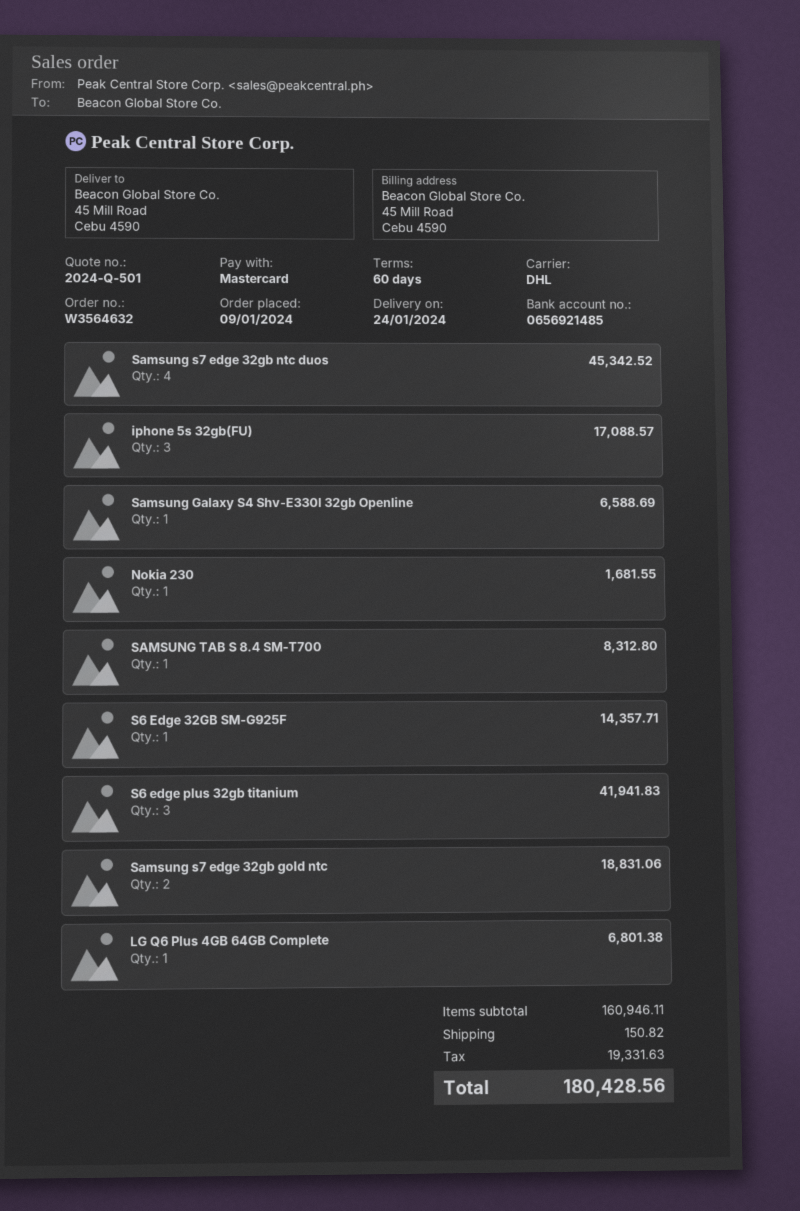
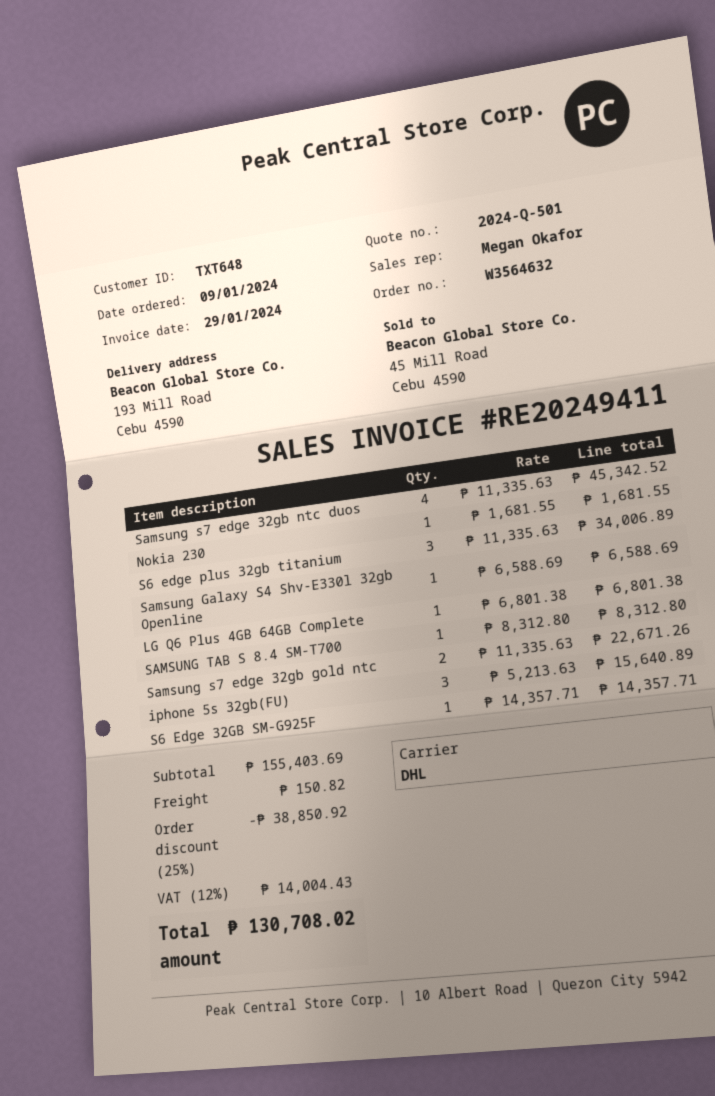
ship to: 45 Mill Road, Cebu 4590 -> 193 Mill Road, Cebu 4590
iphone 5s 32gb(FU): 3 for 17088.57 -> 3 for 15640.89
S6 edge plus 32gb titanium: 3 for 41941.83 -> 3 for 34006.89
Samsung s7 edge 32gb gold ntc: 2 for 18831.06 -> 2 for 22671.26
subtotal: 160946.11 -> 155403.69
discount: none -> 25% = 38850.92
tax: 19331.63 -> 14004.43
total: 180428.56 -> 130708.02

